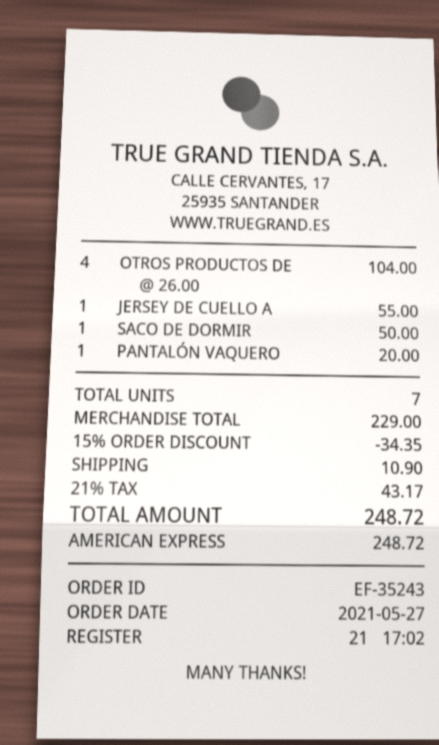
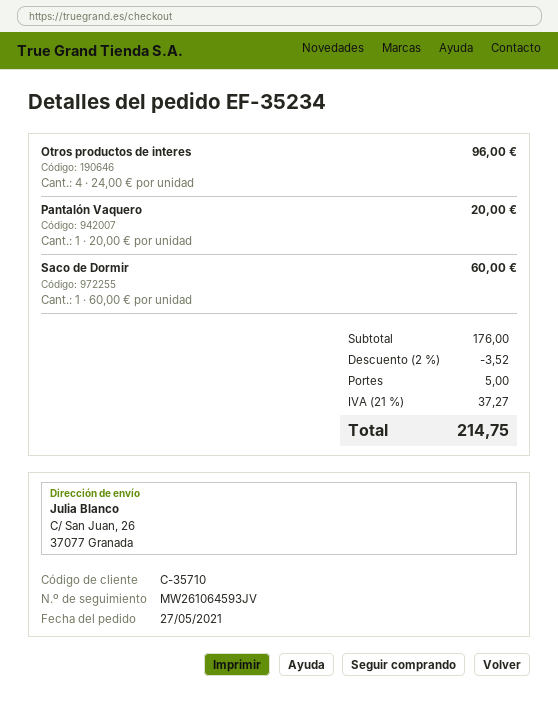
order number: EF-35243 -> EF-35234
OTROS PRODUCTOS DE: 4 x 26.00 = 104.00 -> 4 x 24.00 = 96.00
JERSEY DE CUELLO A: 1 x 55.00 = 55.00 -> none
SACO DE DORMIR: 1 x 50.00 = 50.00 -> 1 x 60.00 = 60.00
subtotal: 229.00 -> 176.00
discount: 15% = 34.35 -> 2% = 3.52
shipping: 10.90 -> 5.00
tax: 21% = 43.17 -> 21% = 37.27
total: 248.72 -> 214.75

